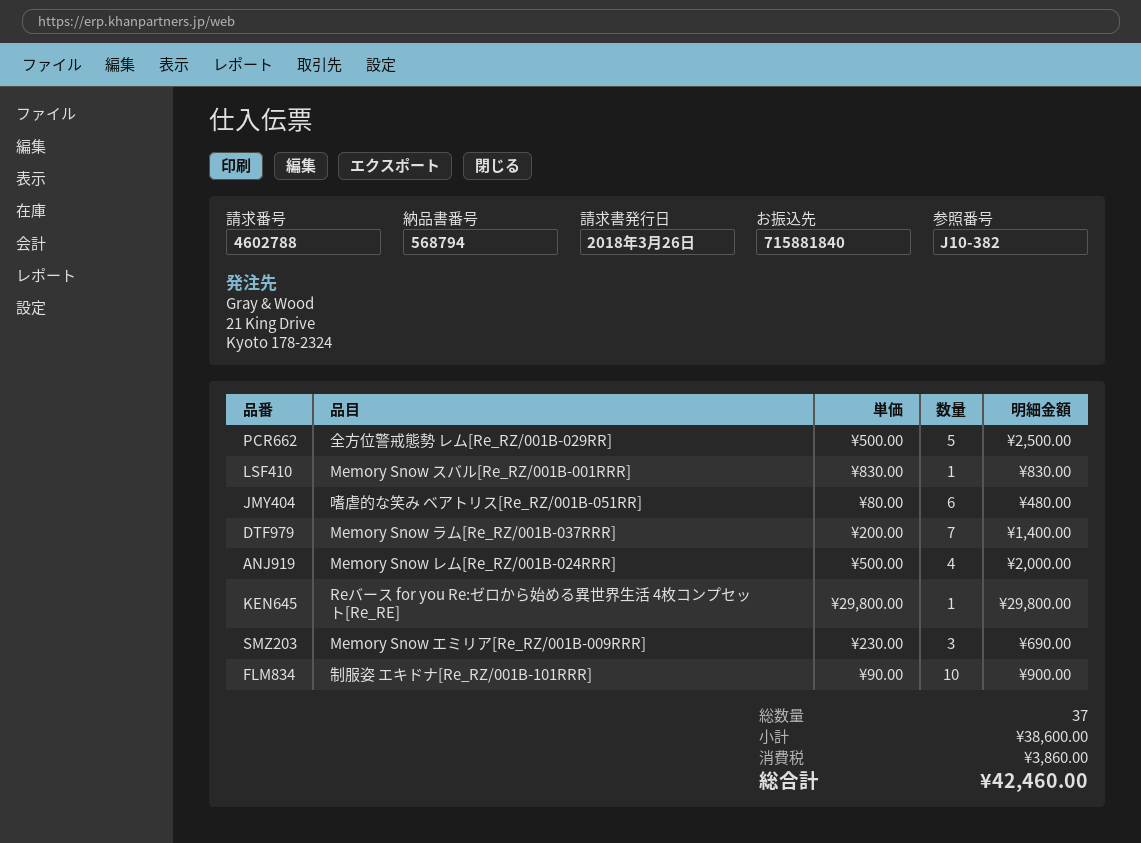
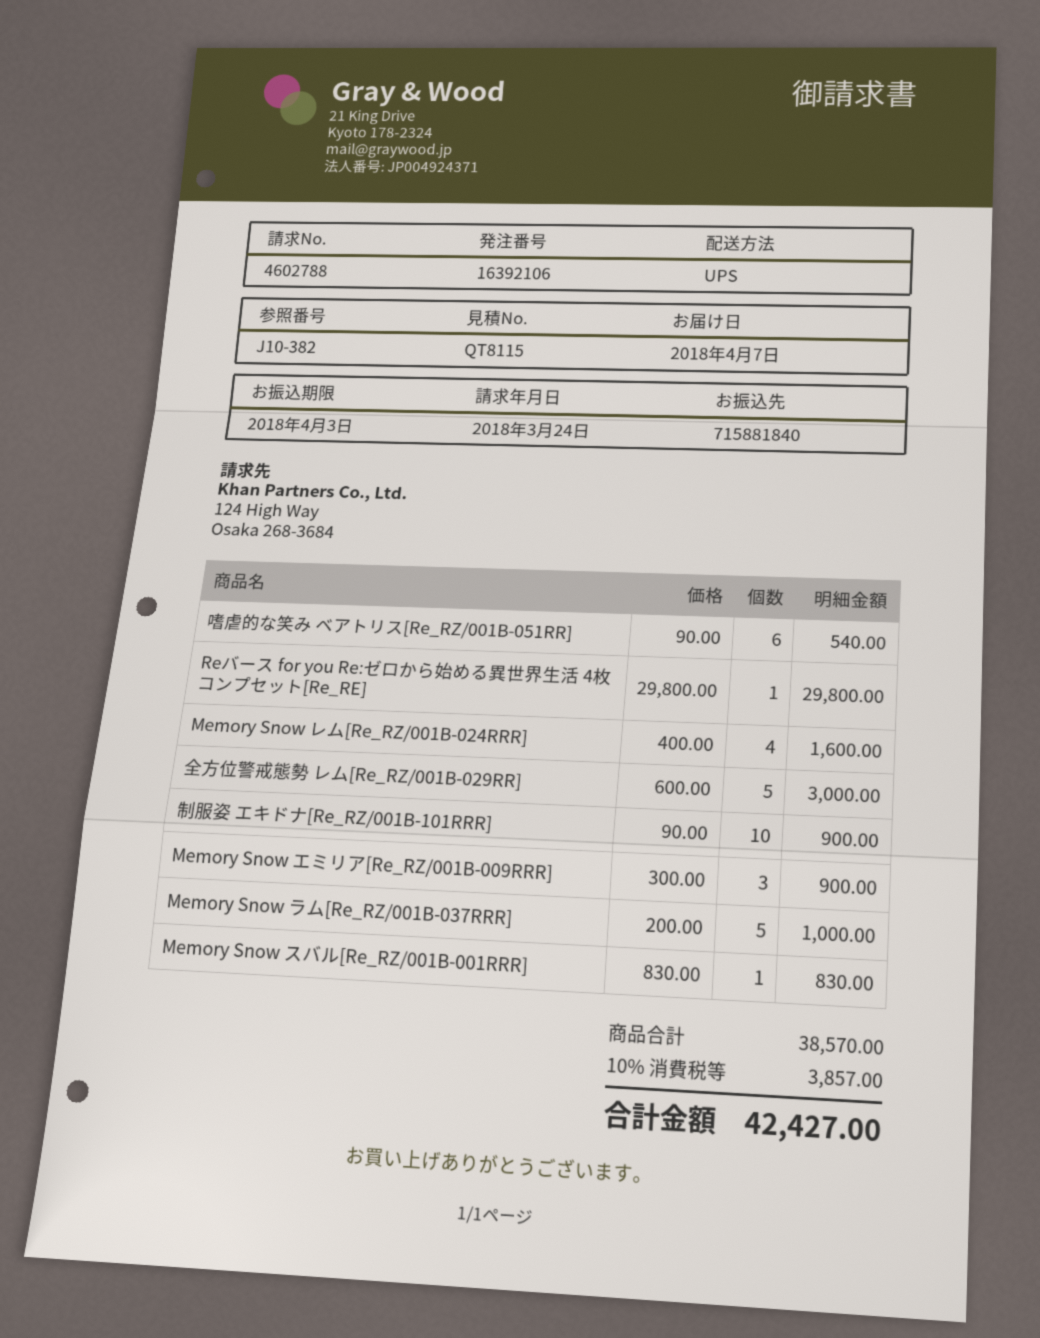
invoice date: 2018-03-26 -> 2018-03-24
全方位警戒態勢 レム[Re_RZ/001B-029RR]: 5 x 500.00 = 2500.00 -> 5 x 600.00 = 3000.00
嗜虐的な笑み ベアトリス[Re_RZ/001B-051RR]: 6 x 80.00 = 480.00 -> 6 x 90.00 = 540.00
Memory Snow ラム[Re_RZ/001B-037RRR]: 7 x 200.00 = 1400.00 -> 5 x 200.00 = 1000.00
Memory Snow レム[Re_RZ/001B-024RRR]: 4 x 500.00 = 2000.00 -> 4 x 400.00 = 1600.00
Memory Snow エミリア[Re_RZ/001B-009RRR]: 3 x 230.00 = 690.00 -> 3 x 300.00 = 900.00
subtotal: 38600.00 -> 38570.00
tax: 3860.00 -> 3857.00
total: 42460.00 -> 42427.00

